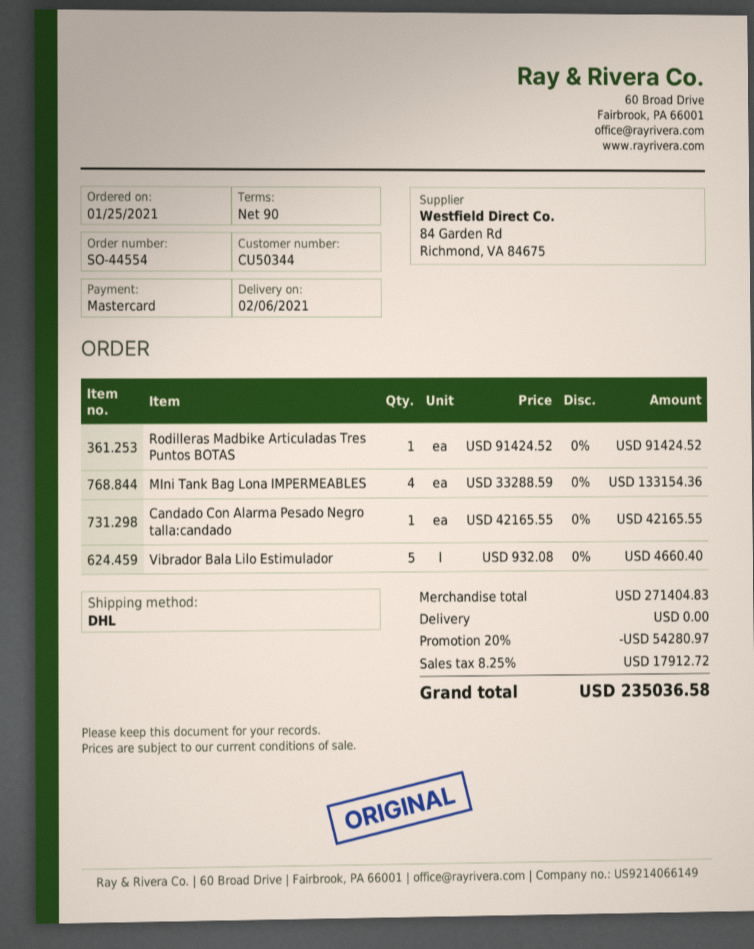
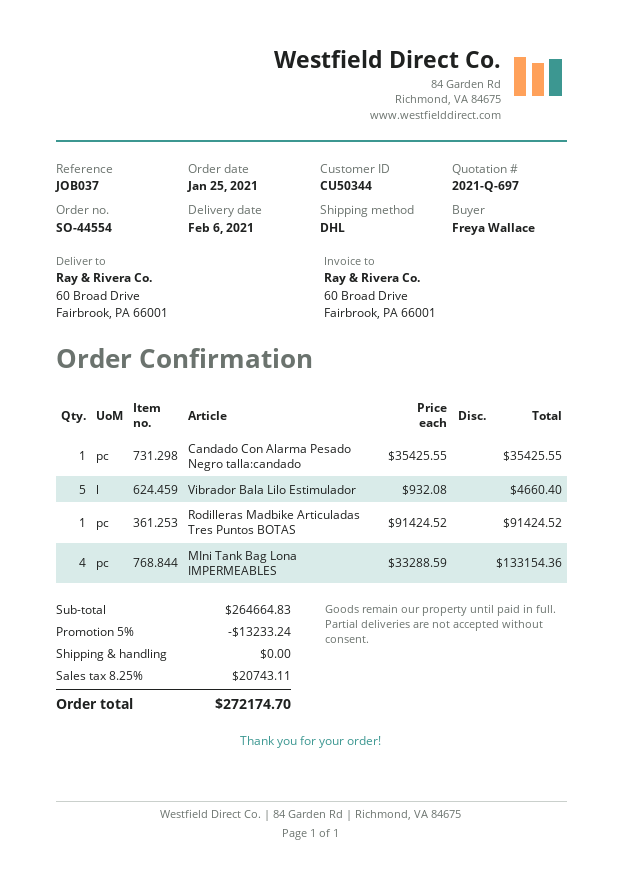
Candado Con Alarma Pesado Negro talla:candado: 1 x 42165.55 = 42165.55 -> 1 x 35425.55 = 35425.55
subtotal: 271404.83 -> 264664.83
discount: 20% = 54280.97 -> 5% = 13233.24
tax: 8.25% = 17912.72 -> 8.25% = 20743.11
total: 235036.58 -> 272174.70

